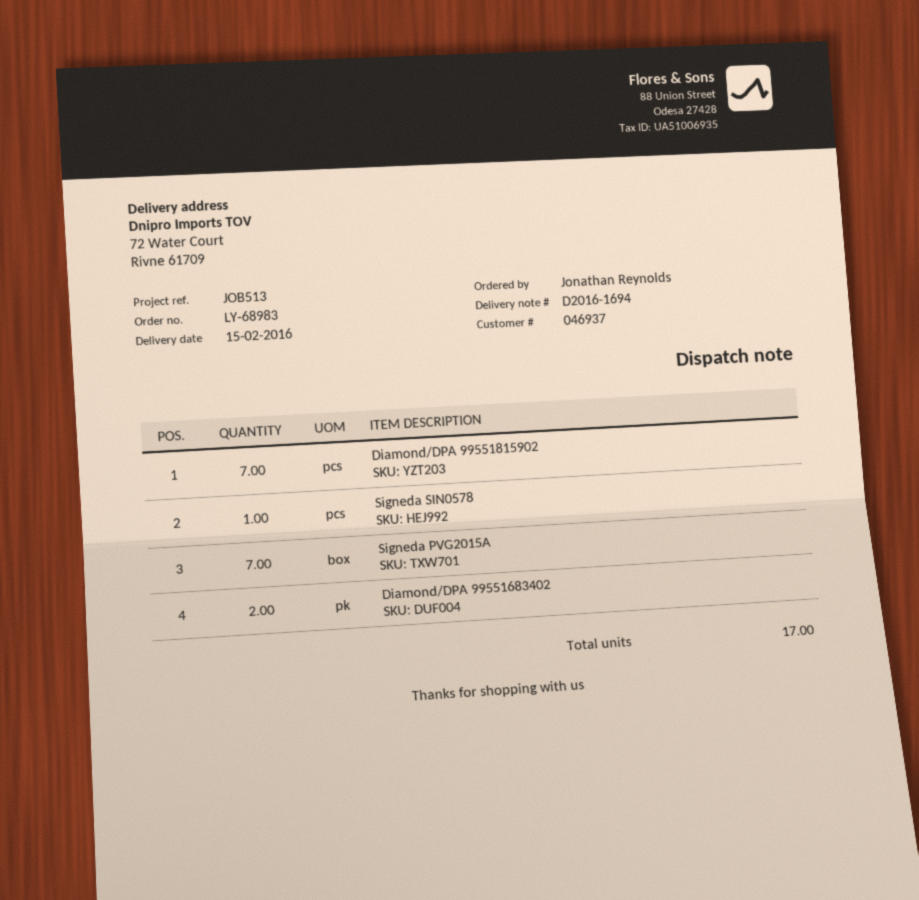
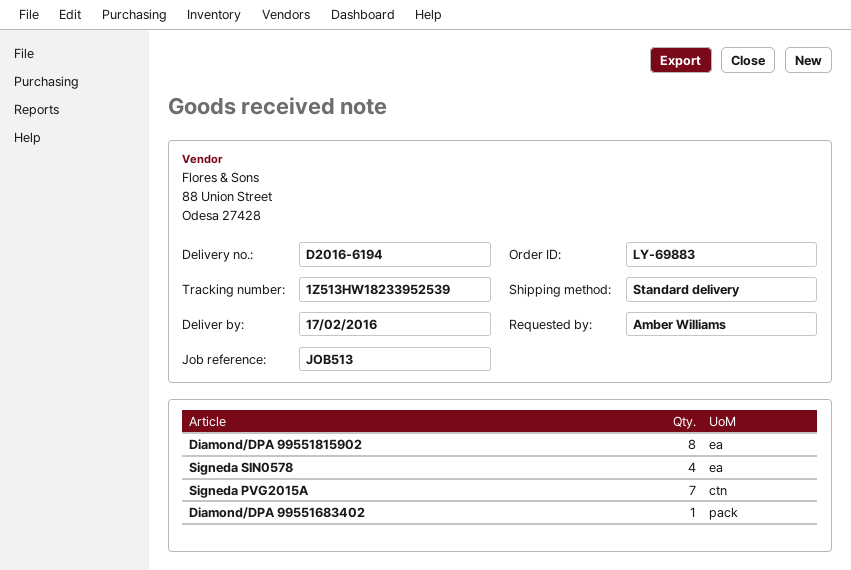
order number: LY-68983 -> LY-69883
delivery note number: D2016-1694 -> D2016-6194
delivery date: 2016-02-15 -> 2016-02-17
ordered by: Jonathan Reynolds -> Amber Williams
Diamond/DPA 99551815902: 7 -> 8
Signeda SIN0578: 1 -> 4
Diamond/DPA 99551683402: 2 -> 1

